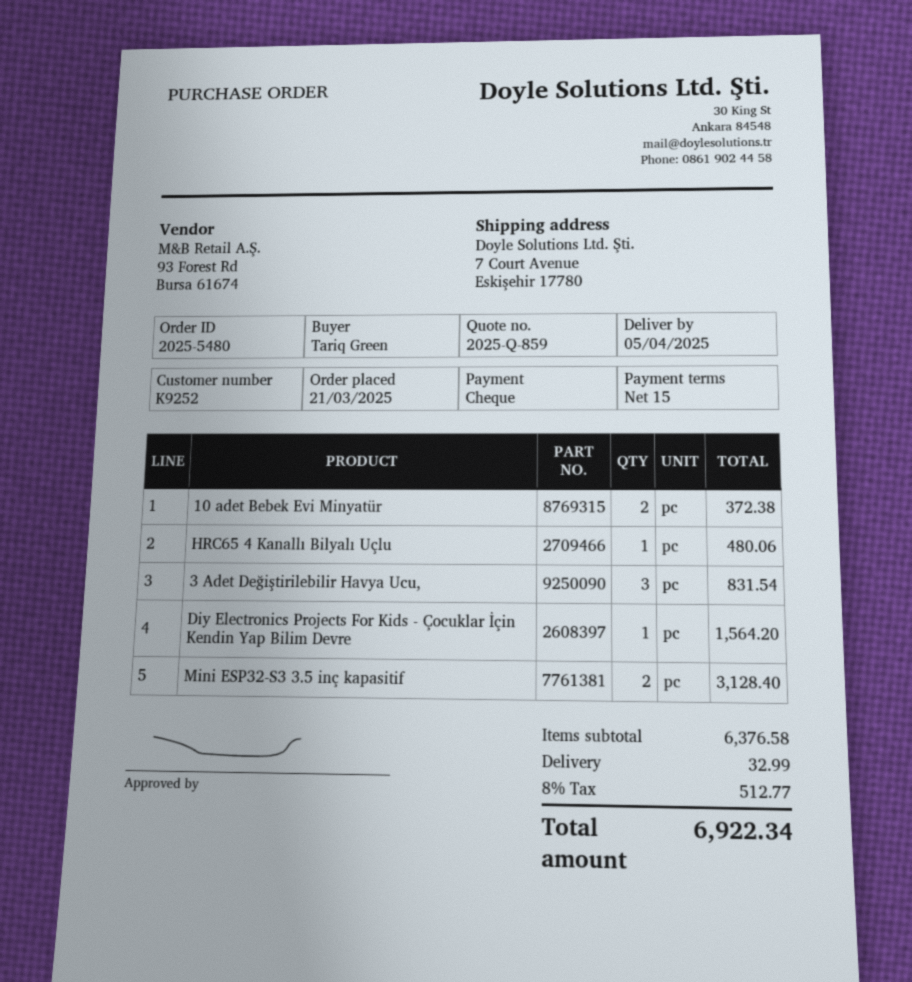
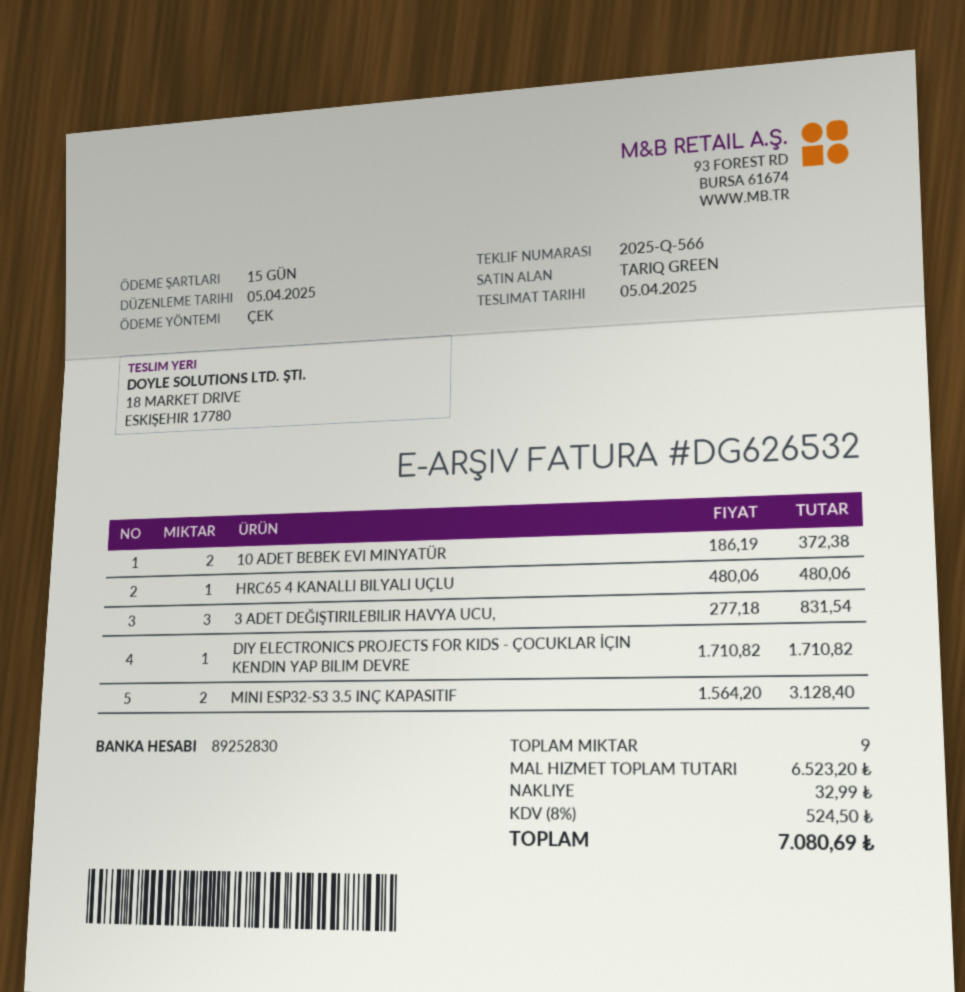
quote number: 2025-Q-859 -> 2025-Q-566
ship to: 7 Court Avenue, Eskişehir 17780 -> 18 MARKET DRIVE, ESKIŞEHIR 17780
Diy Electronics Projects For Kids - Çocuklar İçin Kendin Yap Bilim Devre: 1 for 1564.20 -> 1 for 1710.82
subtotal: 6376.58 -> 6523.20
tax: 8% = 512.77 -> 8% = 524.50
total: 6922.34 -> 7080.69

